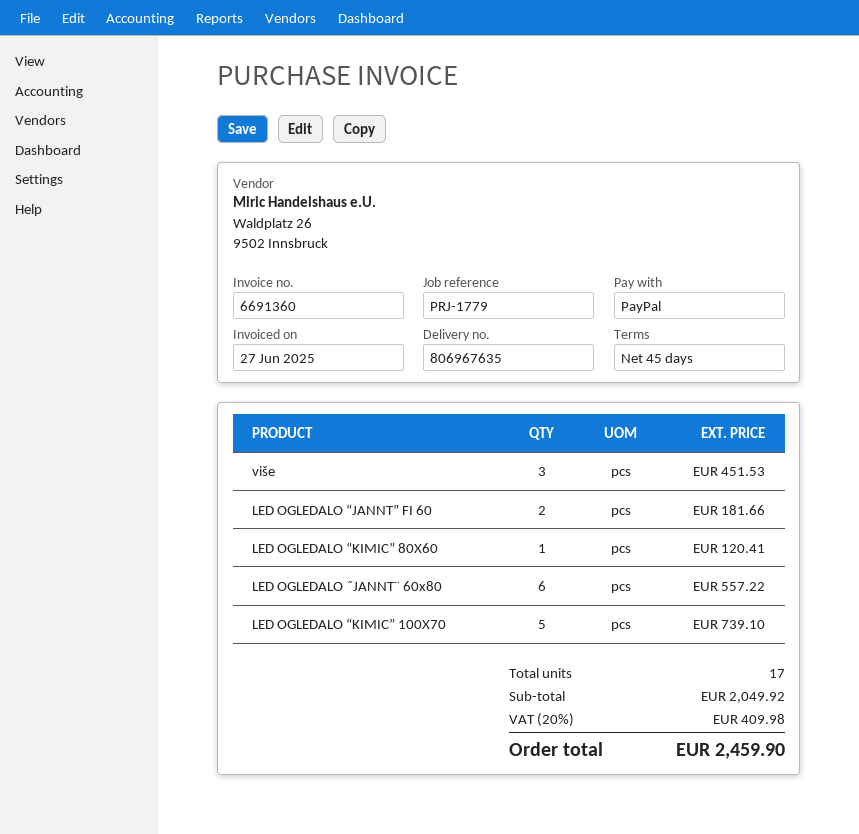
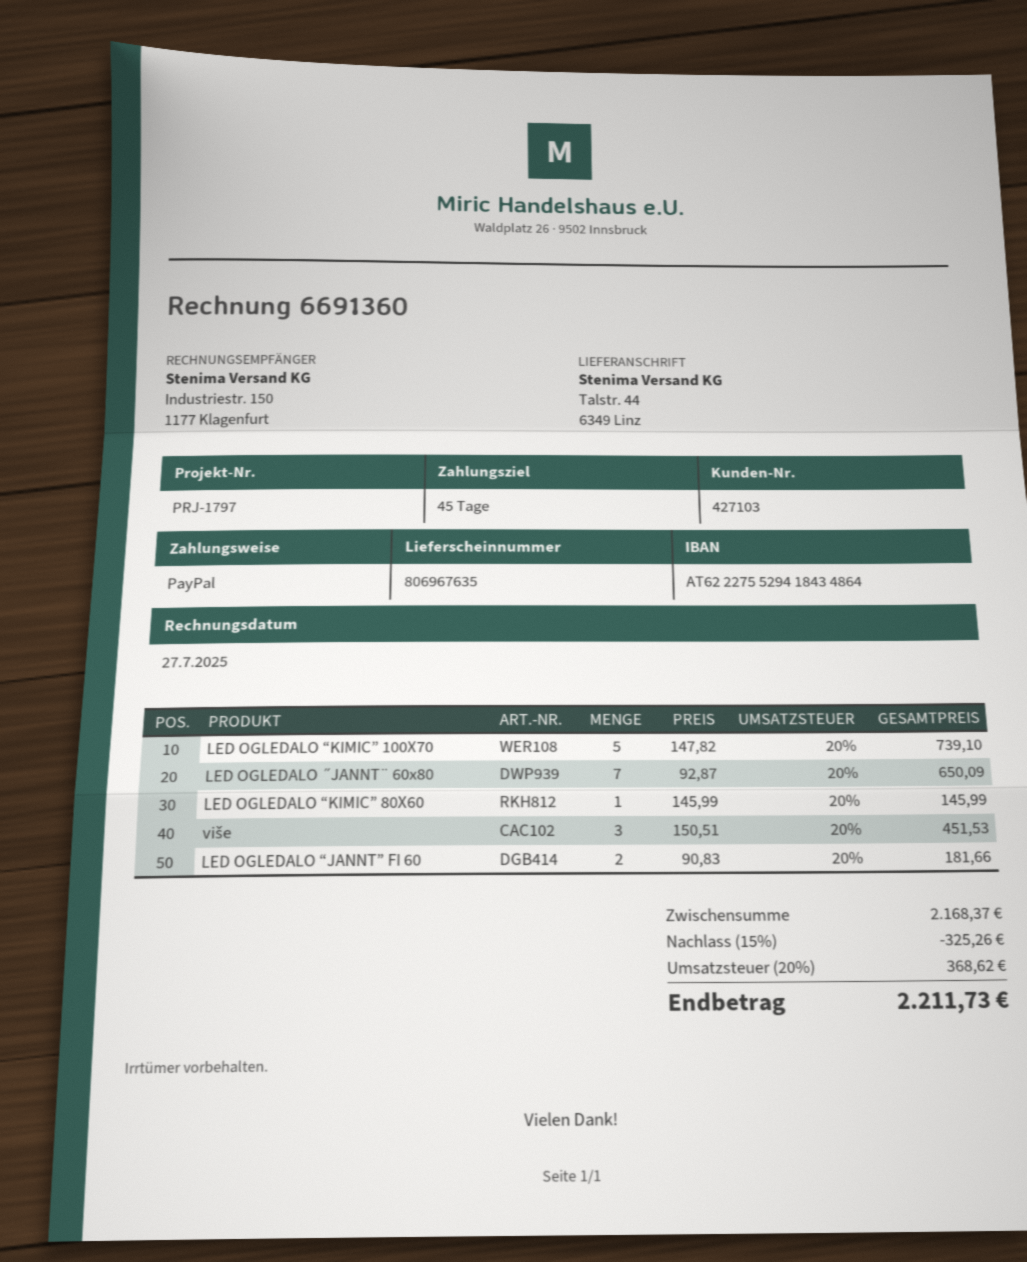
invoice date: 2025-06-27 -> 2025-07-27
reference: PRJ-1779 -> PRJ-1797
LED OGLEDALO “KIMIC” 80X60: 1 for 120.41 -> 1 for 145.99
LED OGLEDALO ˝JANNT¨ 60x80: 6 for 557.22 -> 7 for 650.09
subtotal: 2049.92 -> 2168.37
discount: none -> 15% = 325.26
tax: 20% = 409.98 -> 20% = 368.62
total: 2459.90 -> 2211.73

